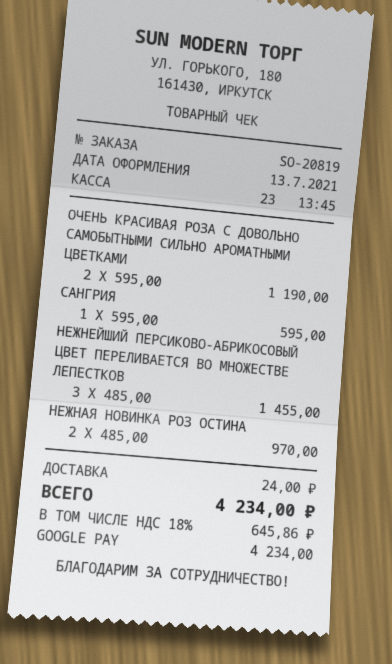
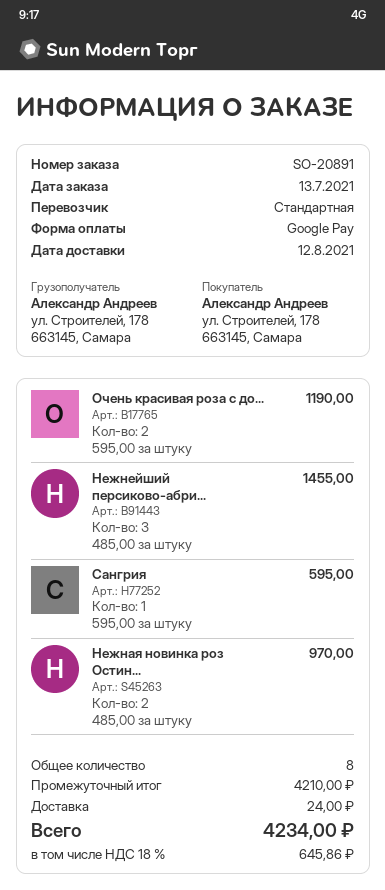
order number: SO-20819 -> SO-20891

